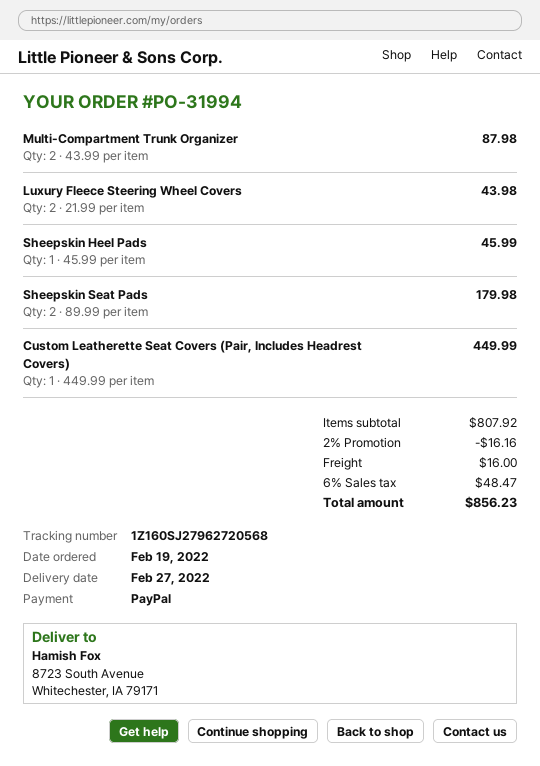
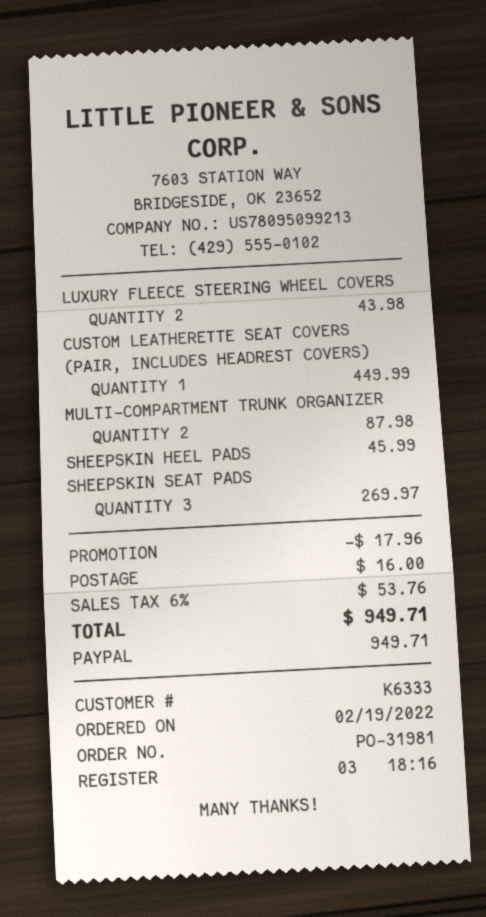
order number: PO-31994 -> PO-31981
Sheepskin Seat Pads: 2 for 179.98 -> 3 for 269.97
discount: 16.16 -> 17.96
tax: 6% = 48.47 -> 6% = 53.76
total: 856.23 -> 949.71

